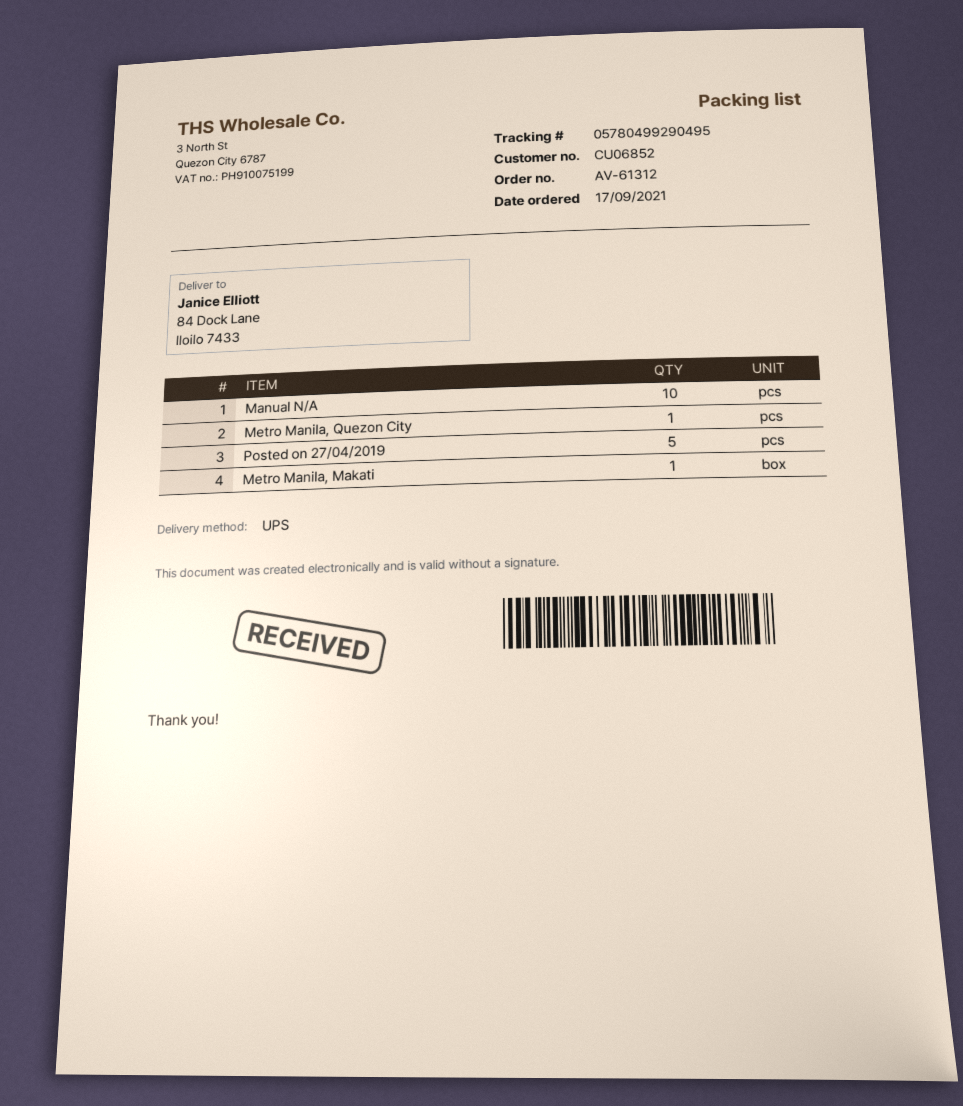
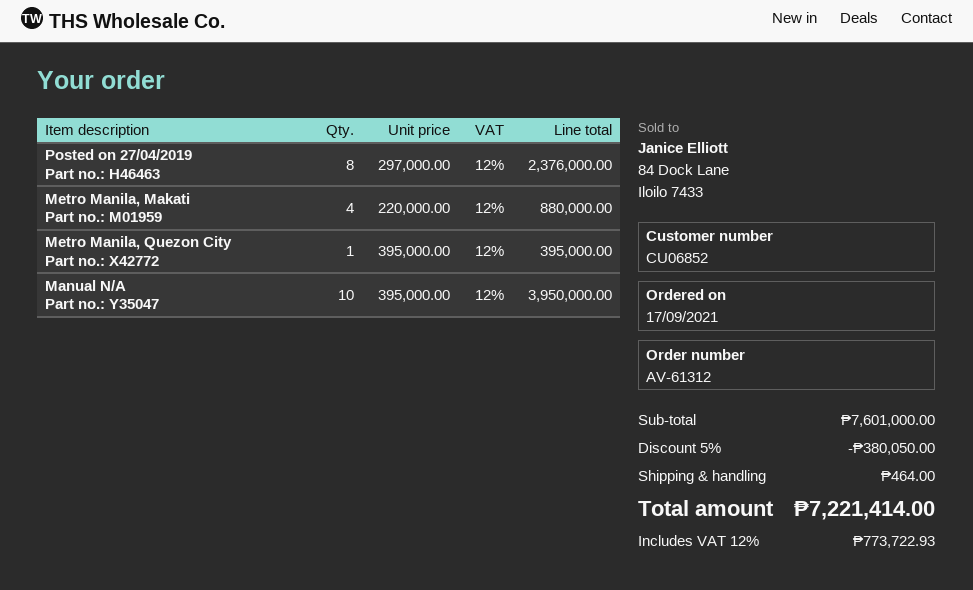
Posted on 27/04/2019: 5 -> 8
Metro Manila, Makati: 1 -> 4

